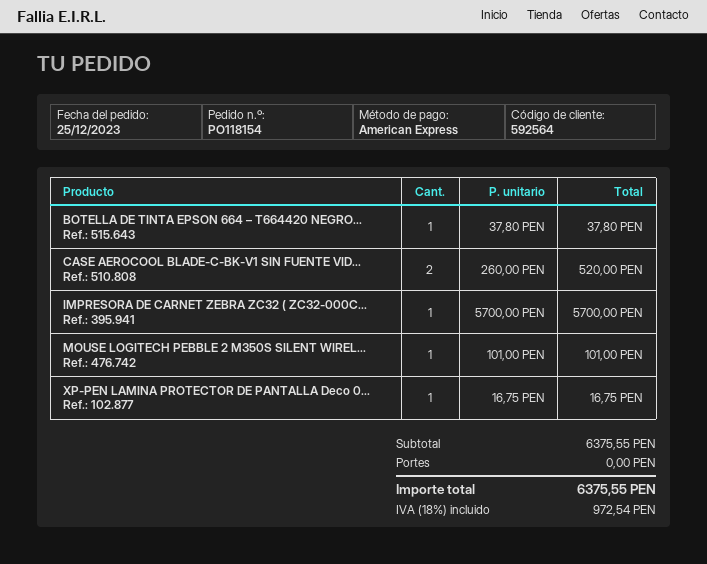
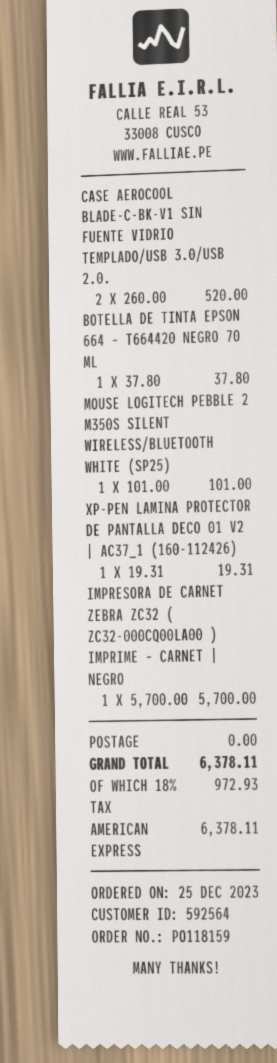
order number: PO118154 -> PO118159
XP-PEN LAMINA PROTECTOR DE PANTALLA Deco 0...: 1 x 16.75 = 16.75 -> 1 x 19.31 = 19.31
tax: 18% = 972.54 -> 18% = 972.93
total: 6375.55 -> 6378.11

